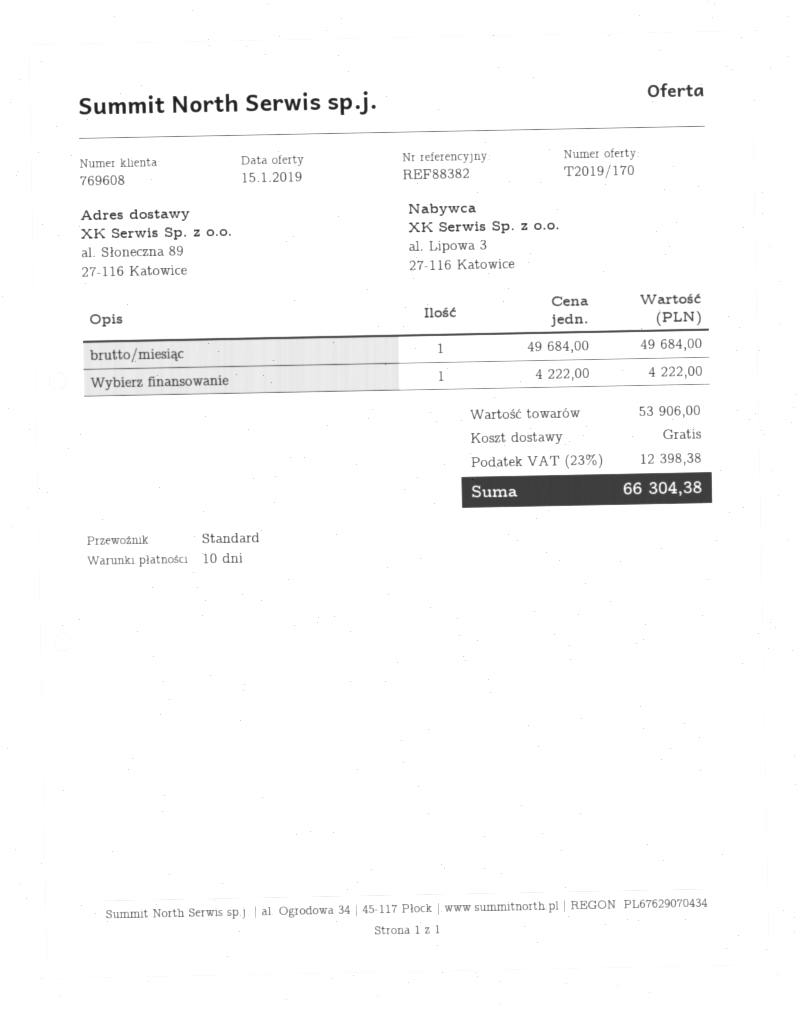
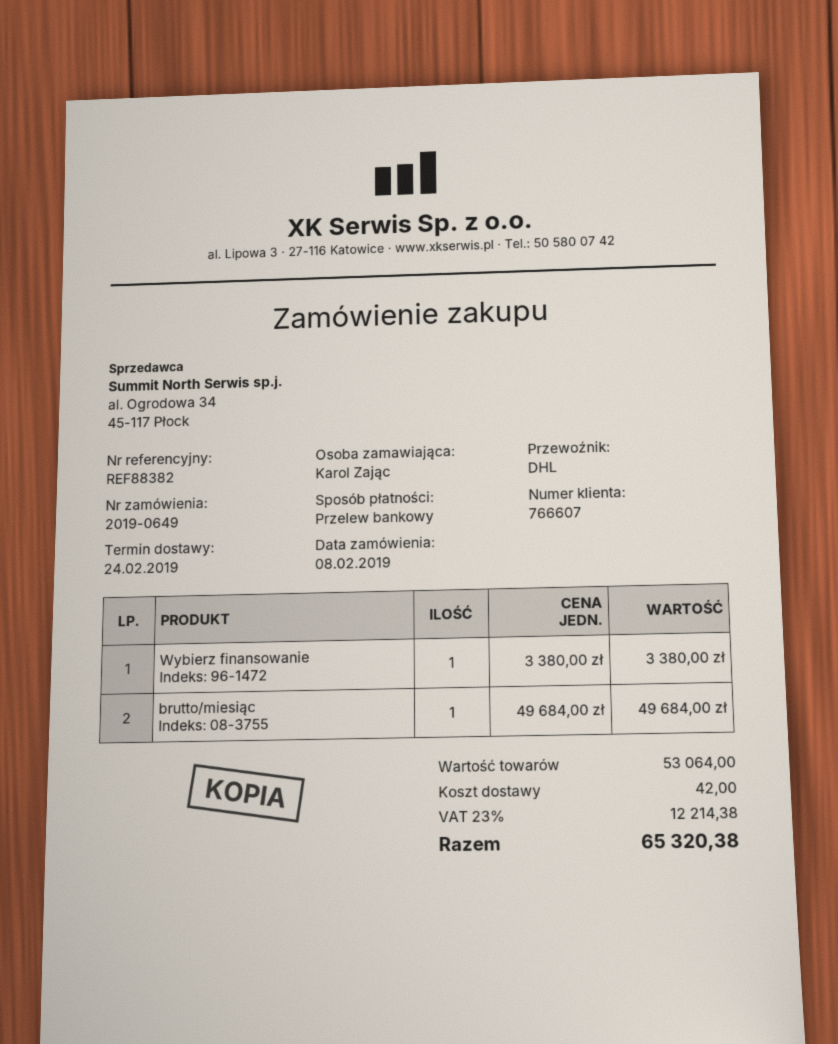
customer number: 769608 -> 766607
shipping method: standard -> DHL
Wybierz finansowanie: 1 x 4222.00 = 4222.00 -> 1 x 3380.00 = 3380.00
subtotal: 53906.00 -> 53064.00
shipping: 0.00 -> 42.00
tax: 23% = 12398.38 -> 23% = 12214.38
total: 66304.38 -> 65320.38

